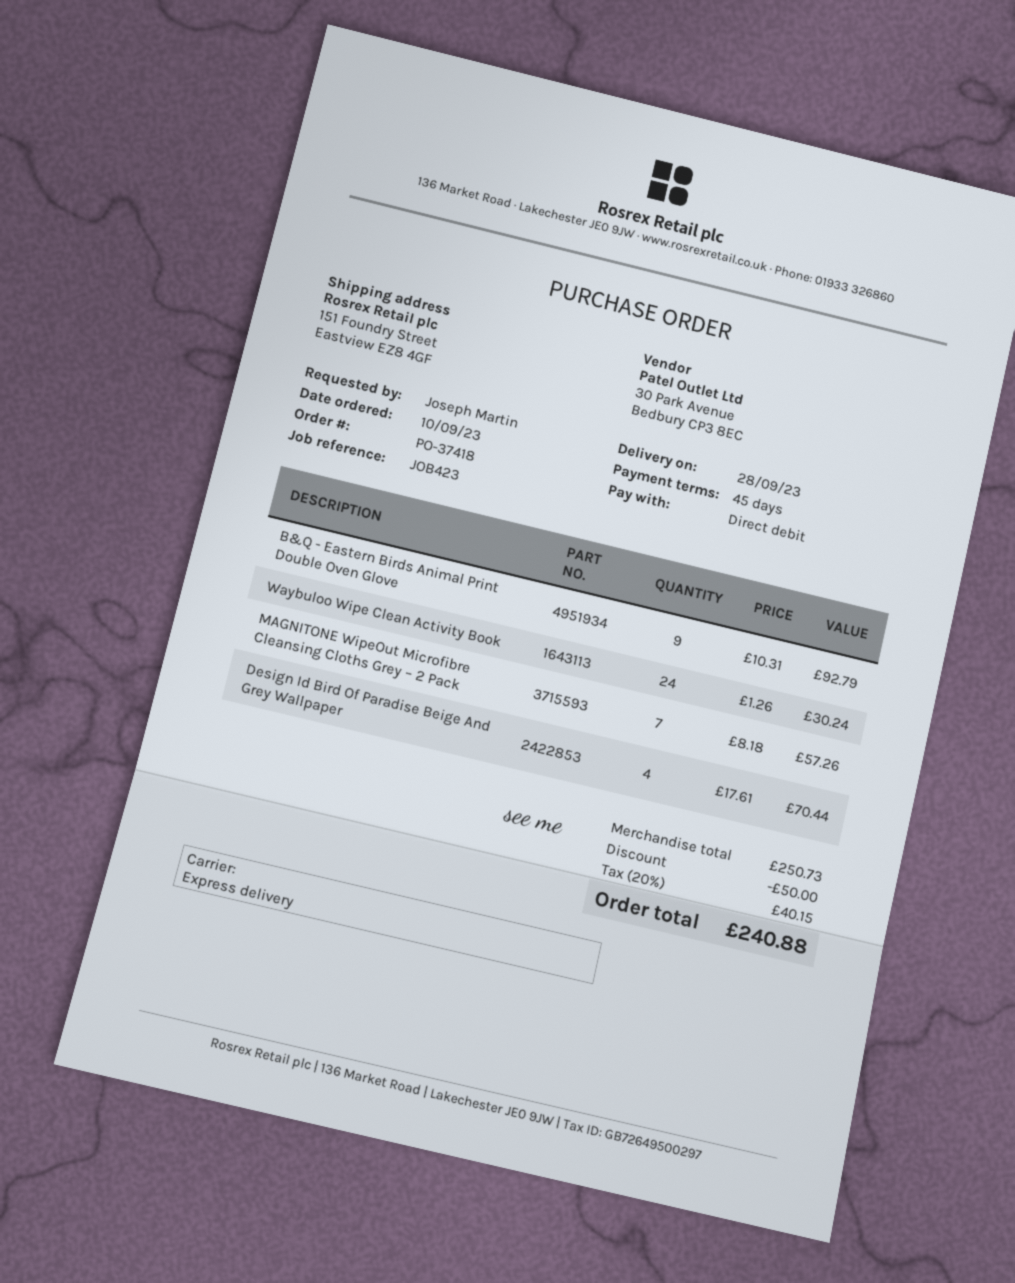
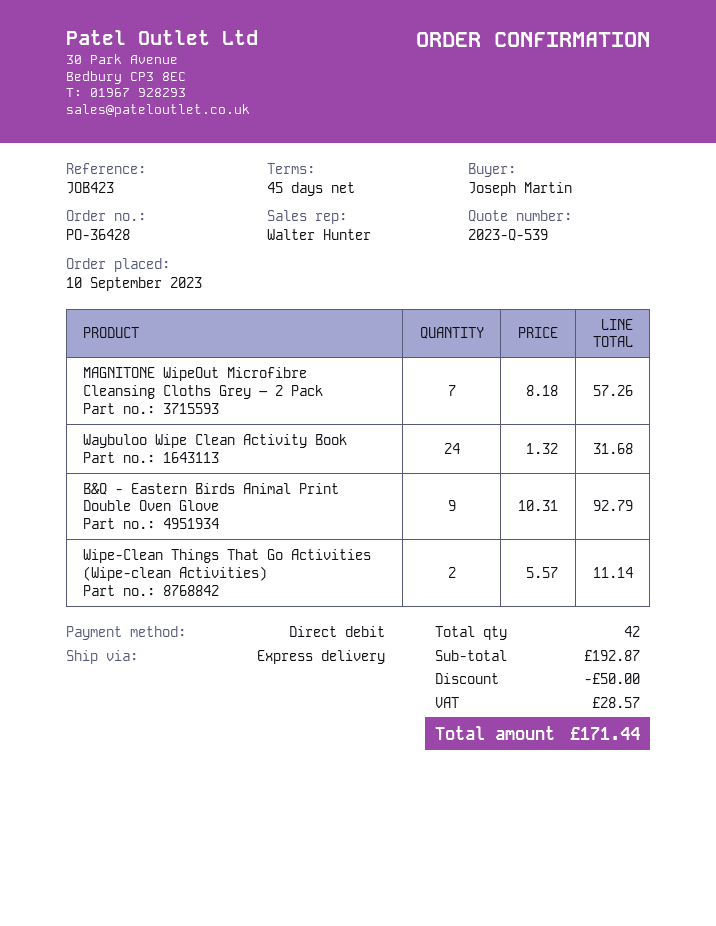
order number: PO-37418 -> PO-36428
Waybuloo Wipe Clean Activity Book: 24 x 1.26 = 30.24 -> 24 x 1.32 = 31.68
Design Id Bird Of Paradise Beige And Grey Wallpaper: 4 x 17.61 = 70.44 -> none
Wipe-Clean Things That Go Activities (Wipe-clean Activities): none -> 2 x 5.57 = 11.14
subtotal: 250.73 -> 192.87
tax: 40.15 -> 28.57
total: 240.88 -> 171.44

